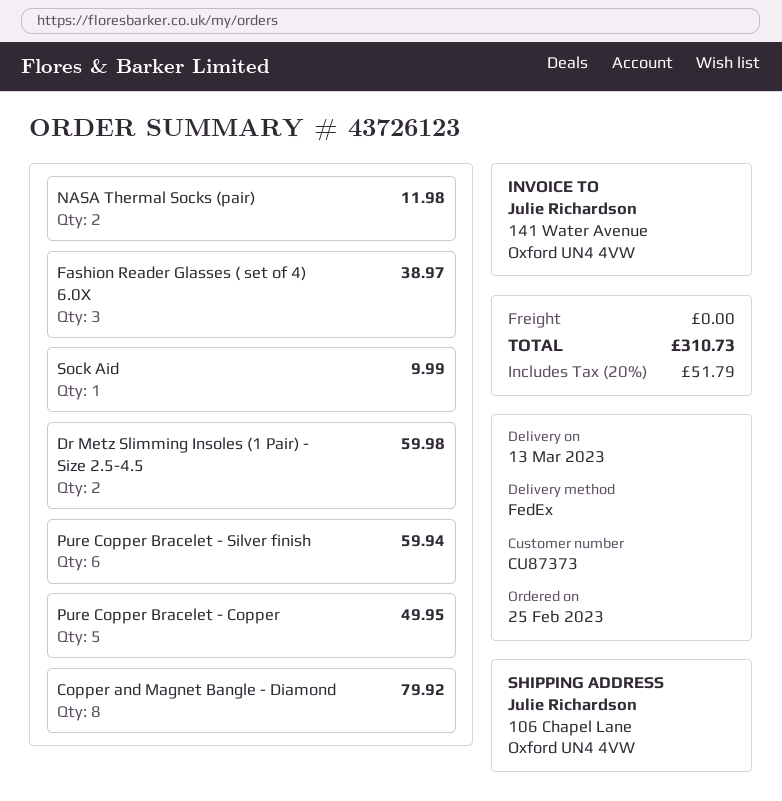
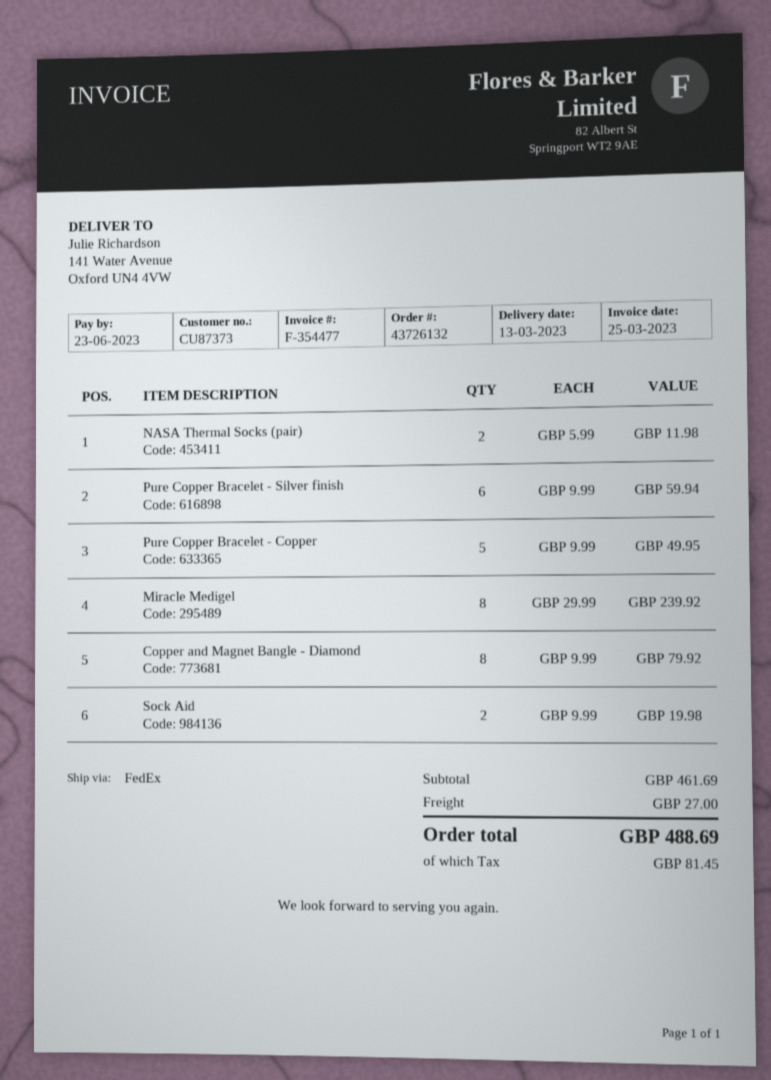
order number: 43726123 -> 43726132
ship to: 106 Chapel Lane, Oxford UN4 4VW -> 141 Water Avenue, Oxford UN4 4VW
Fashion Reader Glasses ( set of 4) 6.0X: 3 for 38.97 -> none
Sock Aid: 1 for 9.99 -> 2 for 19.98
Dr Metz Slimming Insoles (1 Pair) - Size 2.5-4.5: 2 for 59.98 -> none
Miracle Medigel: none -> 8 for 239.92
shipping: 0.00 -> 27.00
tax: 51.79 -> 81.45
total: 310.73 -> 488.69

